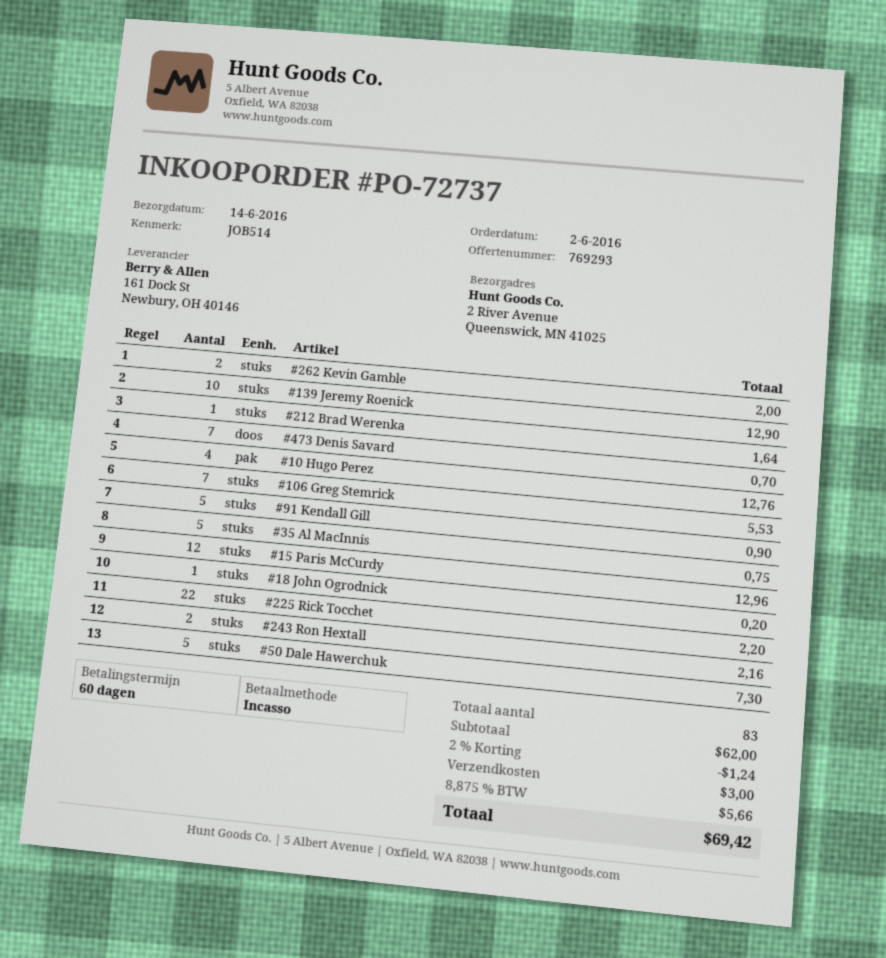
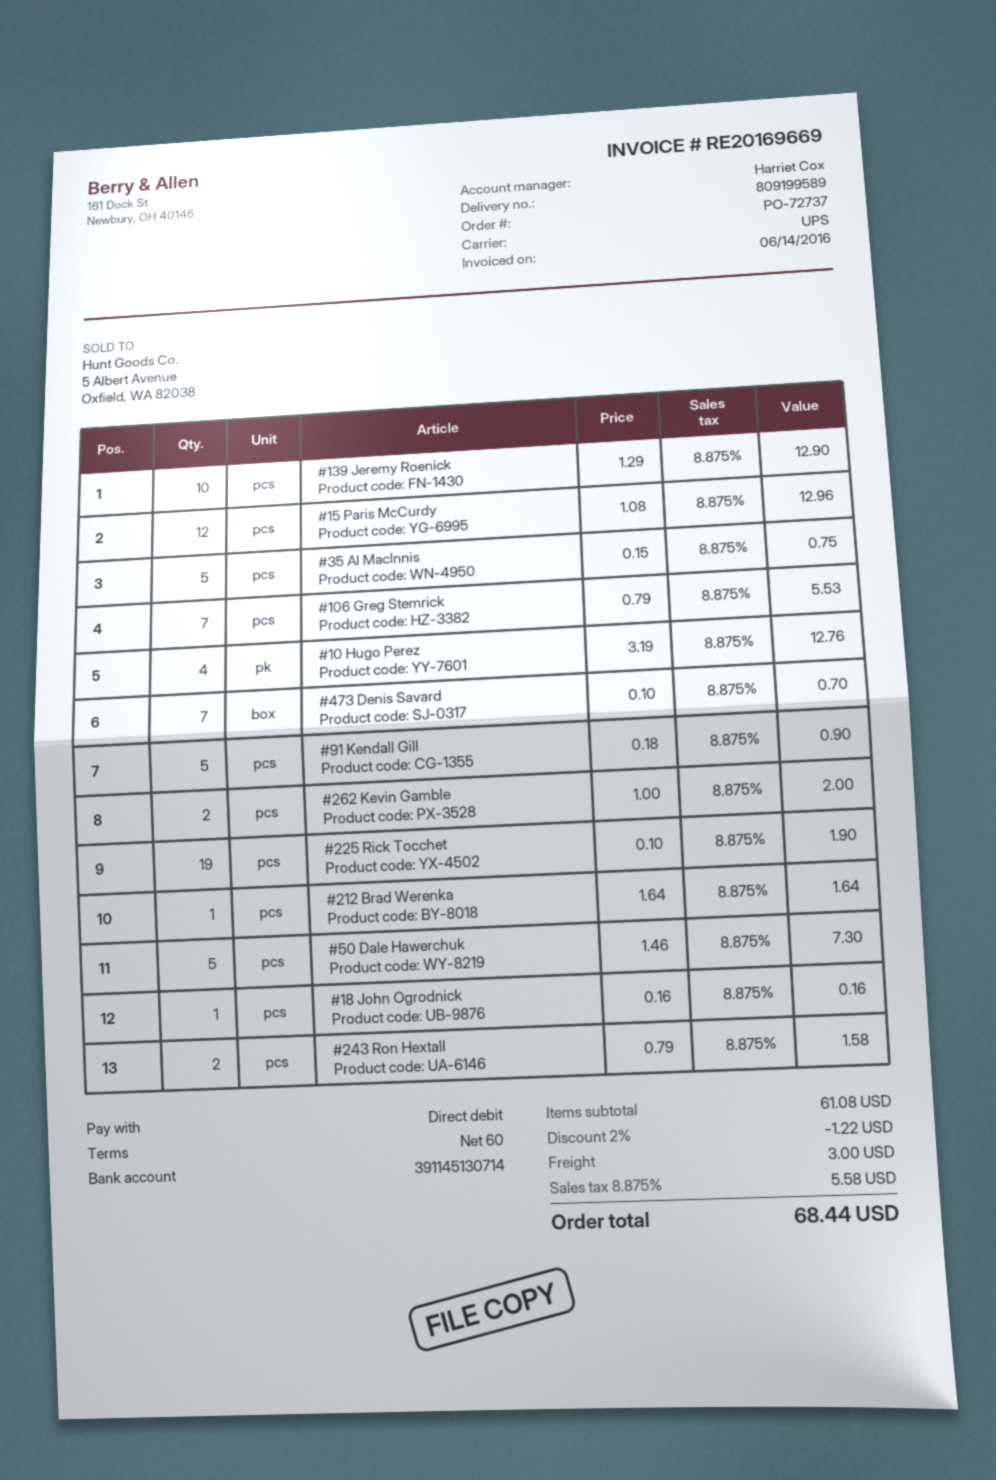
#18 John Ogrodnick: 1 for 0.20 -> 1 for 0.16
#225 Rick Tocchet: 22 for 2.20 -> 19 for 1.90
#243 Ron Hextall: 2 for 2.16 -> 2 for 1.58
subtotal: 62.00 -> 61.08
discount: 2% = 1.24 -> 2% = 1.22
tax: 8.875% = 5.66 -> 8.875% = 5.58
total: 69.42 -> 68.44

